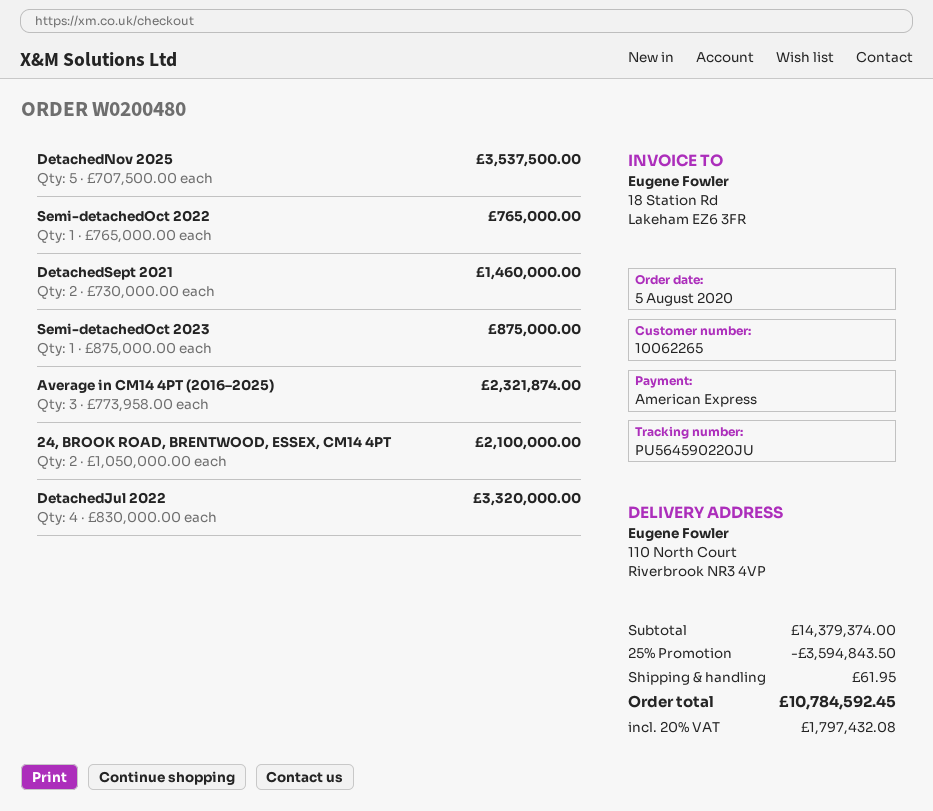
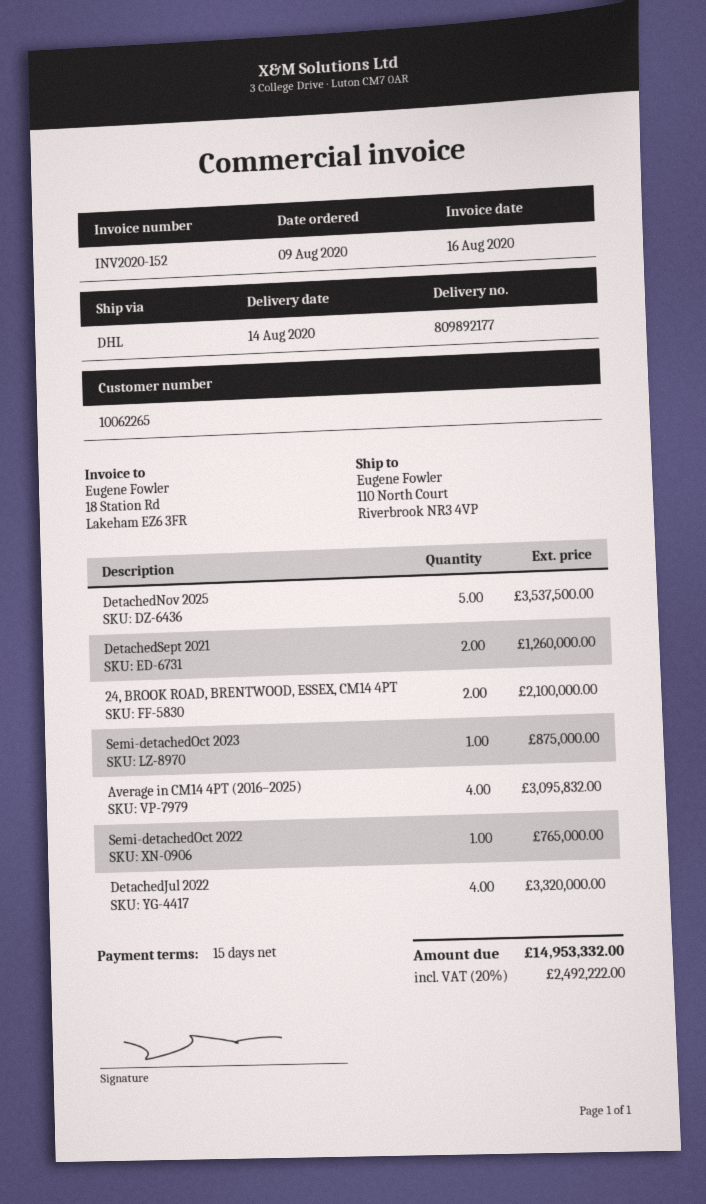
order date: 2020-08-05 -> 2020-08-09
DetachedSept 2021: 2 for 1460000.00 -> 2 for 1260000.00
Average in CM14 4PT (2016–2025): 3 for 2321874.00 -> 4 for 3095832.00
discount: 25% = 3594843.50 -> none
shipping: 61.95 -> none
tax: 20% = 1797432.08 -> 20% = 2492222.00
total: 10784592.45 -> 14953332.00

